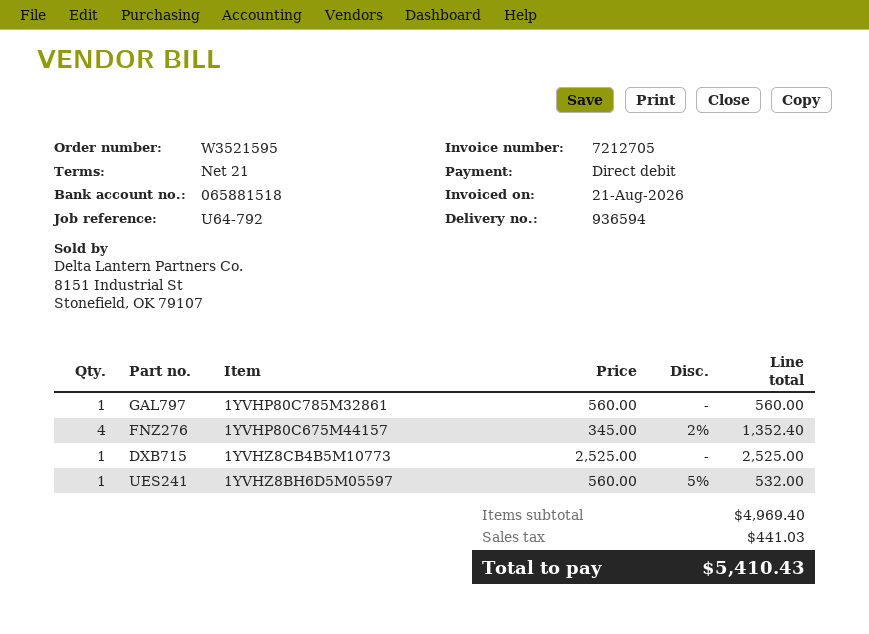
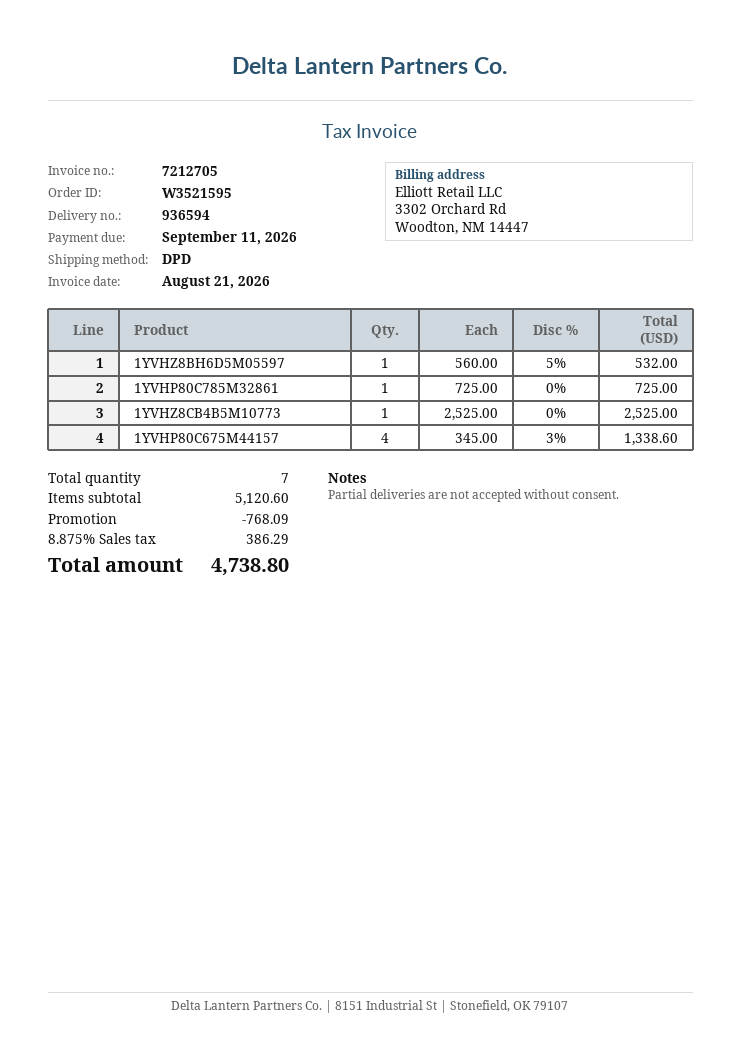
1YVHP80C785M32861: 1 x 560.00 = 560.00 -> 1 x 725.00 = 725.00
1YVHP80C675M44157: 4 x 345.00 - 2% = 1352.40 -> 4 x 345.00 - 3% = 1338.60
subtotal: 4969.40 -> 5120.60
discount: none -> 768.09
tax: 441.03 -> 386.29
total: 5410.43 -> 4738.80

